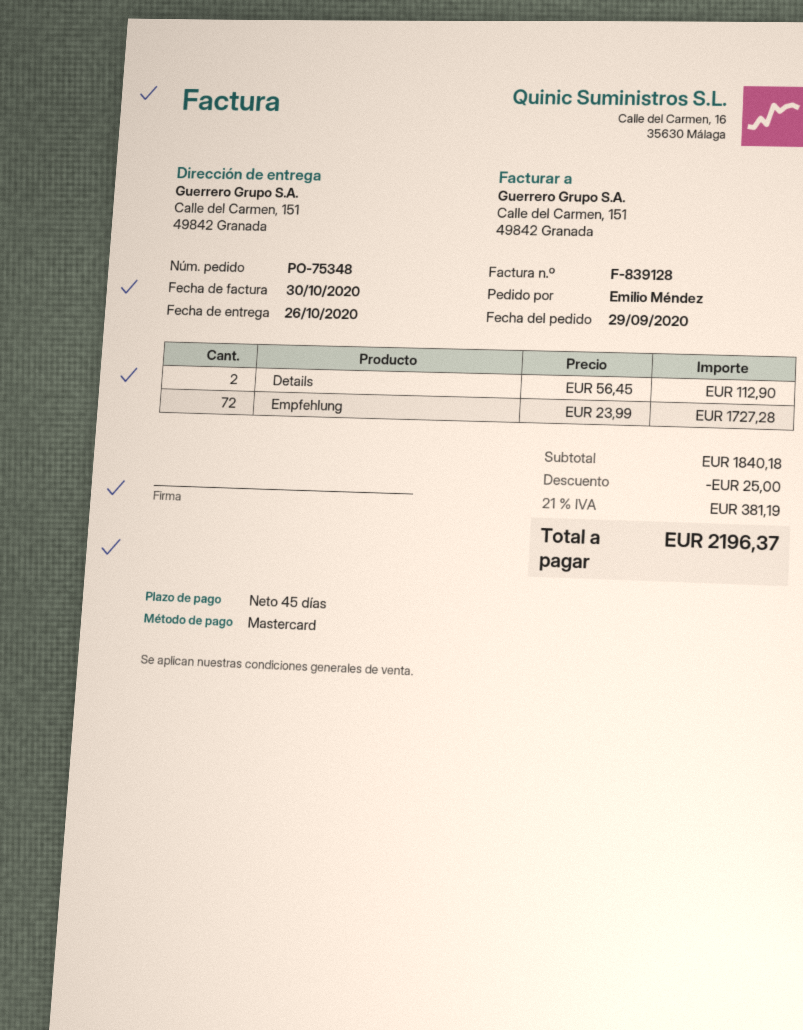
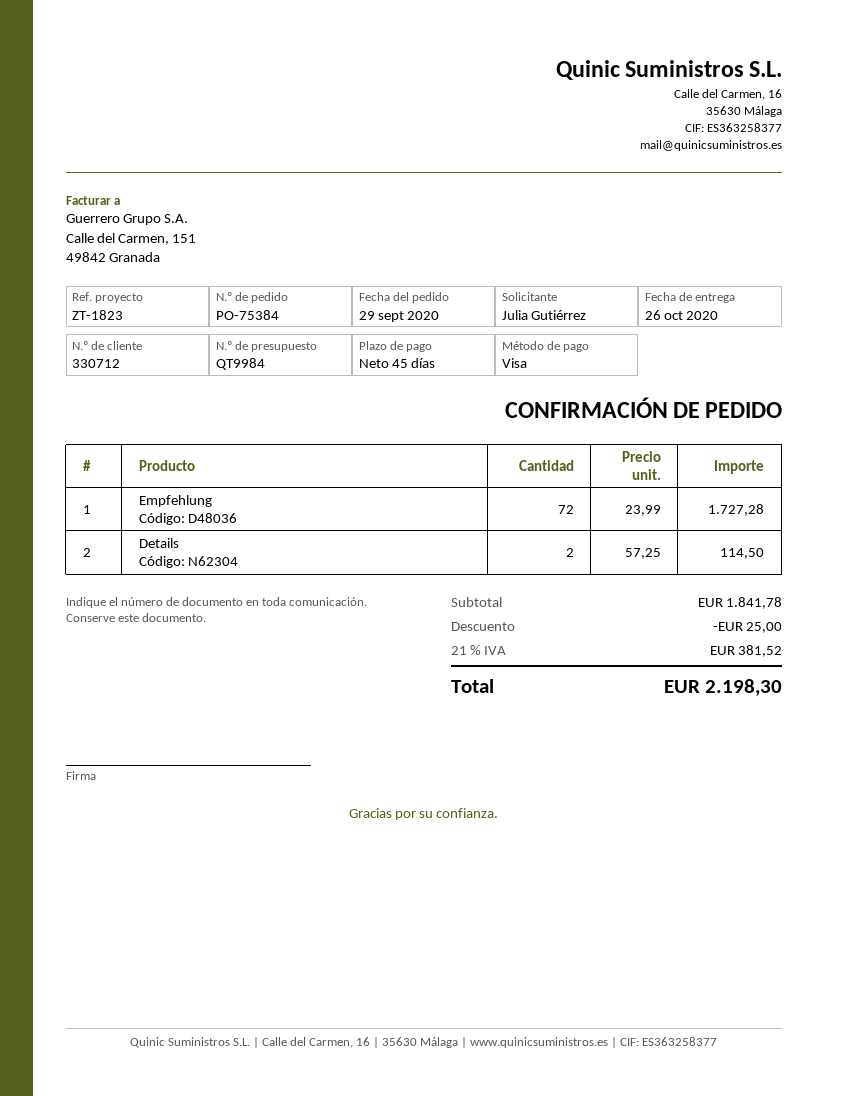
order number: PO-75348 -> PO-75384
ordered by: Emilio Méndez -> Julia Gutiérrez
payment method: Mastercard -> Visa
Details: 2 x 56.45 = 112.90 -> 2 x 57.25 = 114.50
subtotal: 1840.18 -> 1841.78
tax: 21% = 381.19 -> 21% = 381.52
total: 2196.37 -> 2198.30

